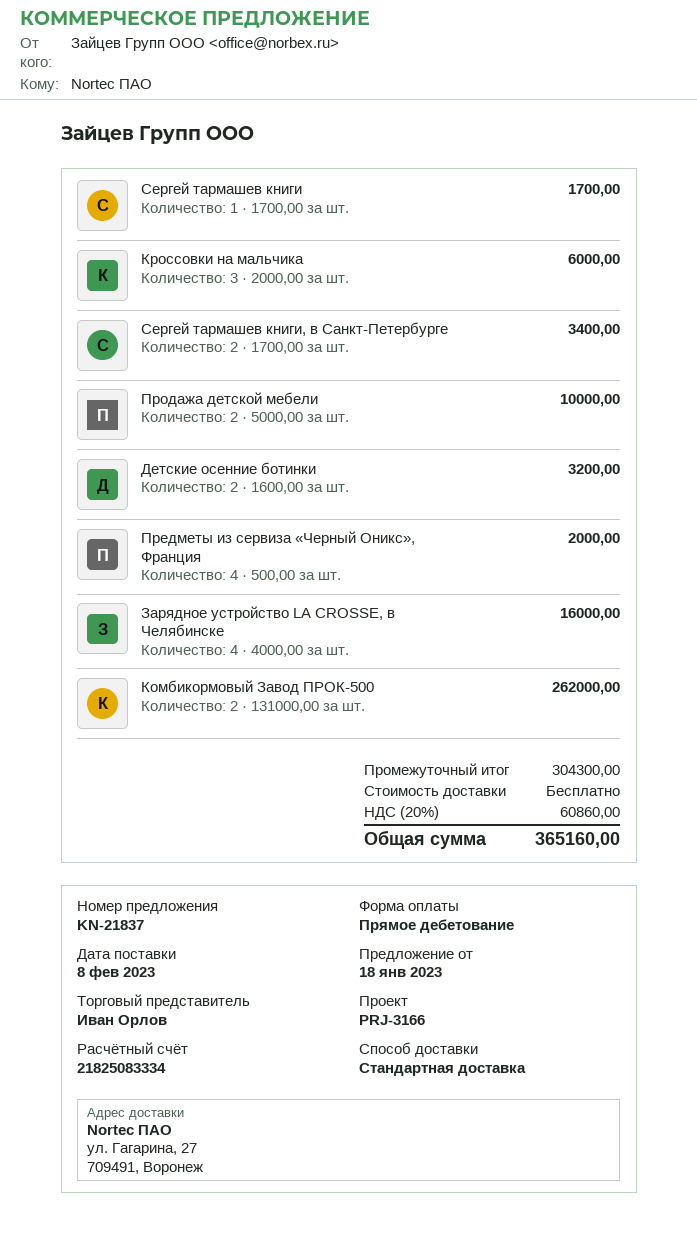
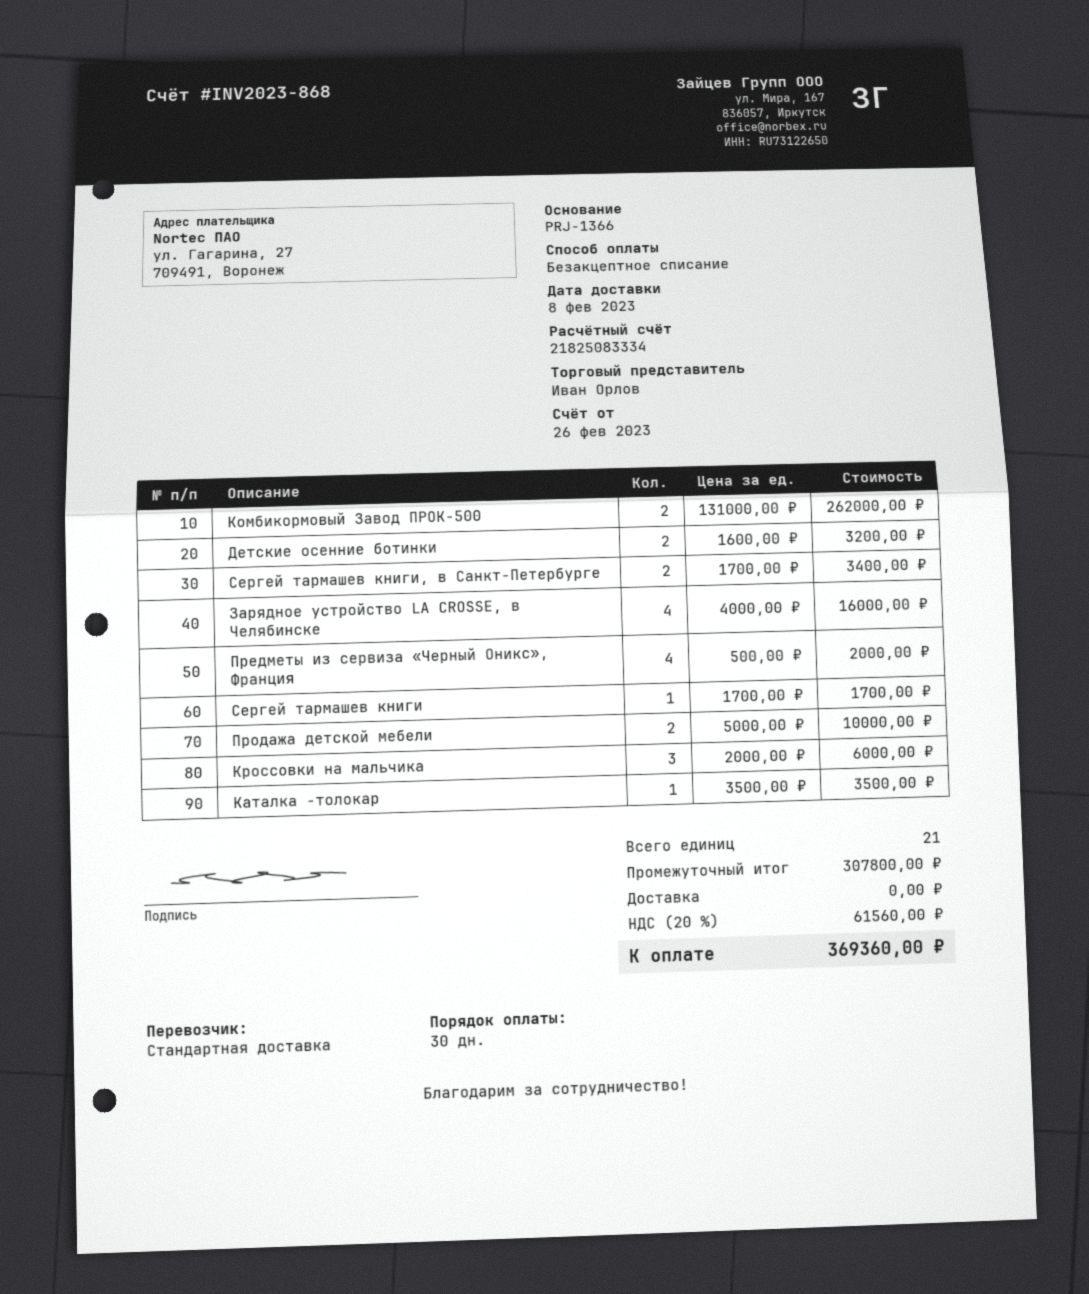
reference: PRJ-3166 -> PRJ-1366
Каталка -толокар: none -> 1 x 3500.00 = 3500.00
subtotal: 304300.00 -> 307800.00
tax: 20% = 60860.00 -> 20% = 61560.00
total: 365160.00 -> 369360.00

